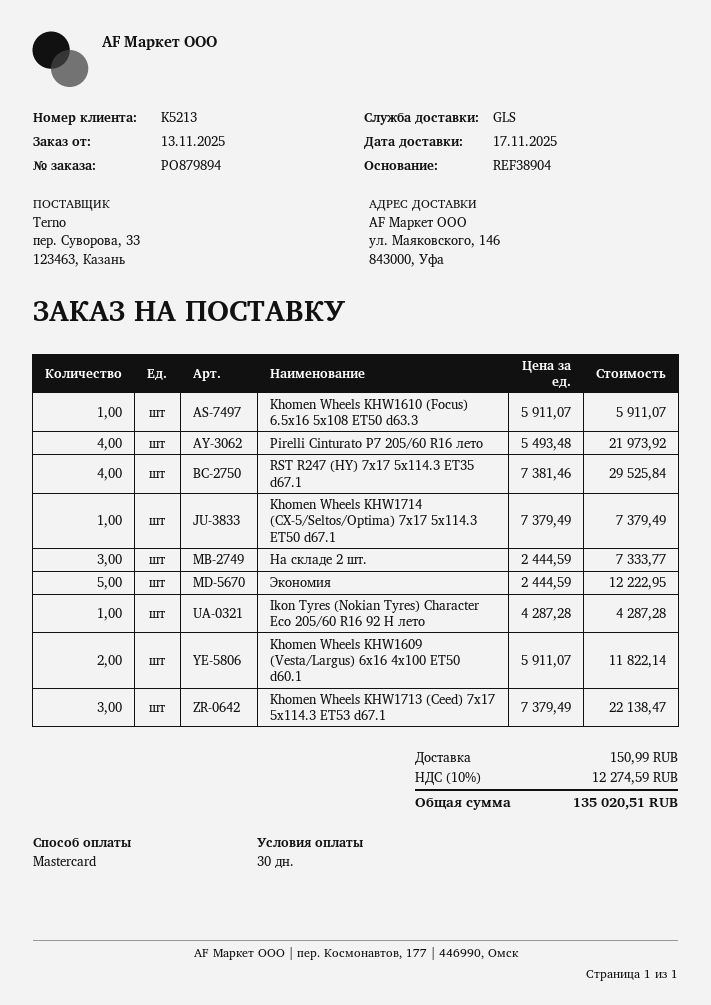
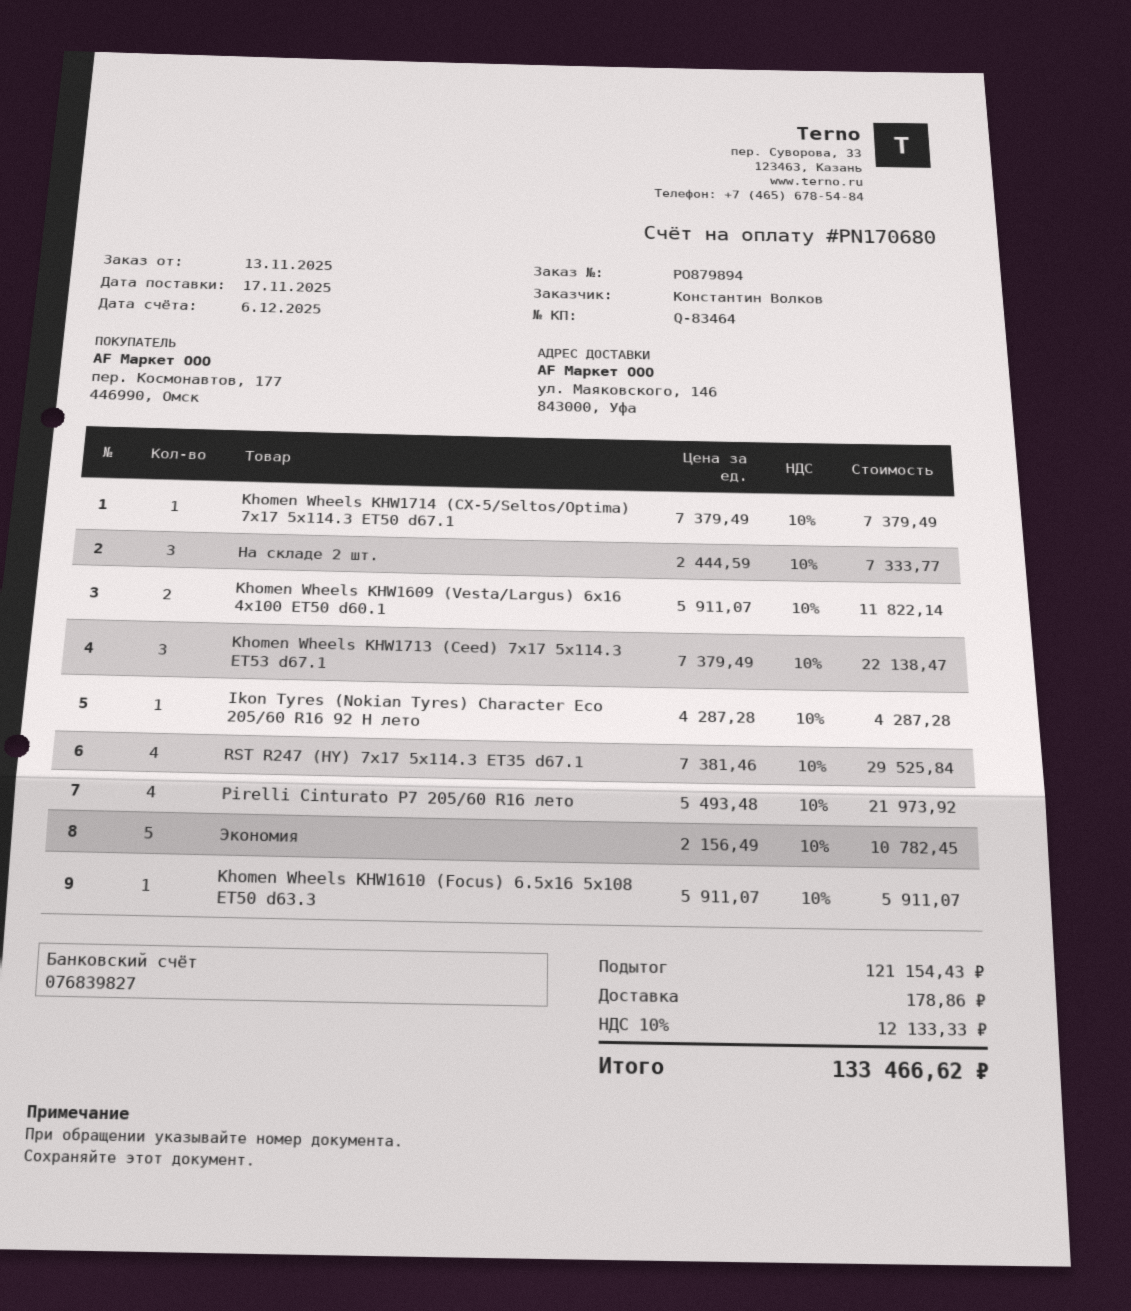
Экономия: 5 x 2444.59 = 12222.95 -> 5 x 2156.49 = 10782.45
shipping: 150.99 -> 178.86
tax: 10% = 12274.59 -> 10% = 12133.33
total: 135020.51 -> 133466.62

